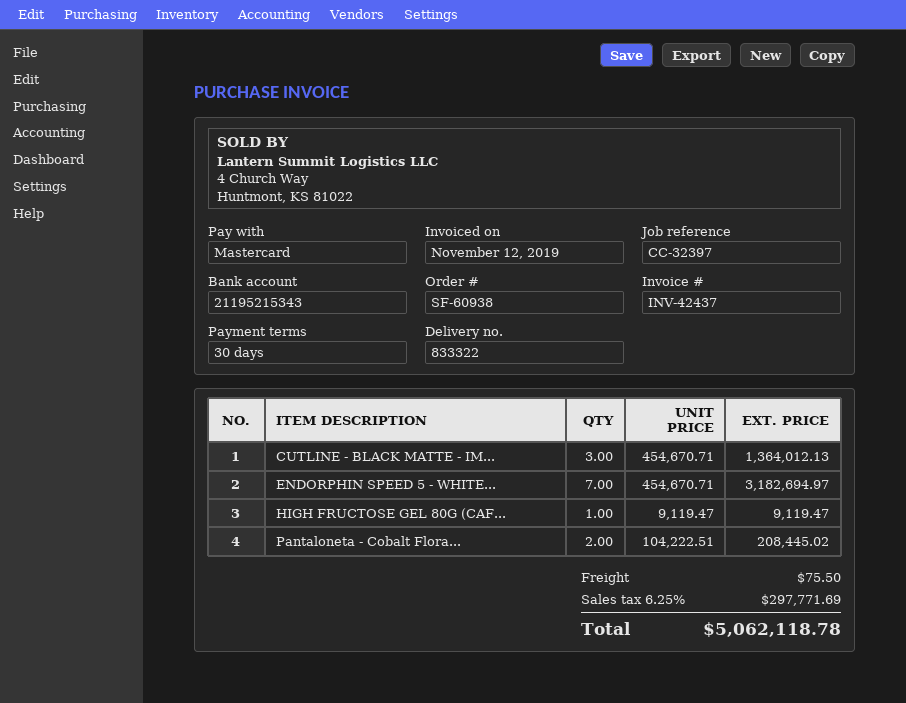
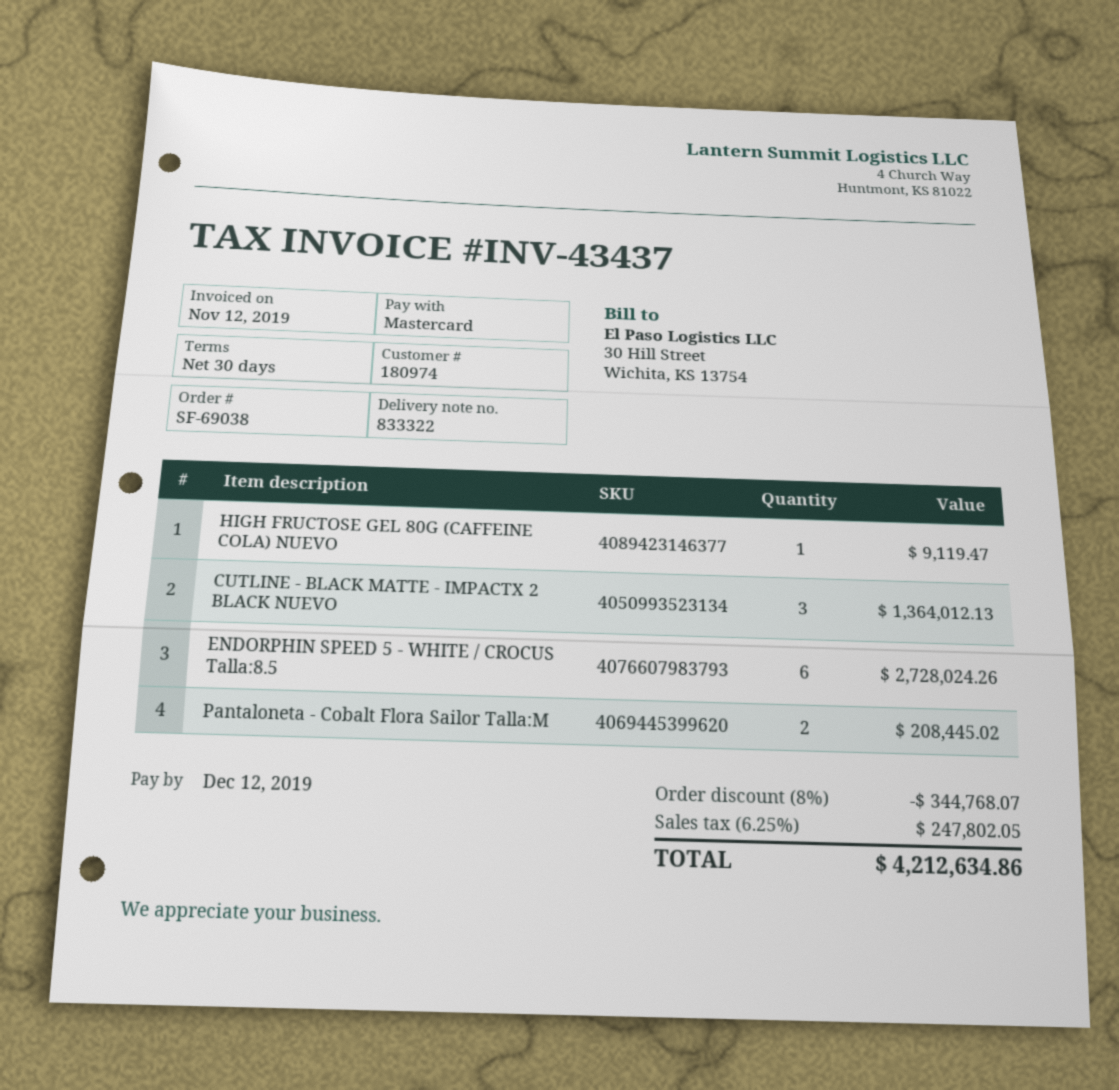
order number: SF-60938 -> SF-69038
invoice number: INV-42437 -> INV-43437
ENDORPHIN SPEED 5 - WHITE...: 7 for 3182694.97 -> 6 for 2728024.26
discount: none -> 8% = 344768.07
shipping: 75.50 -> none
tax: 6.25% = 297771.69 -> 6.25% = 247802.05
total: 5062118.78 -> 4212634.86

